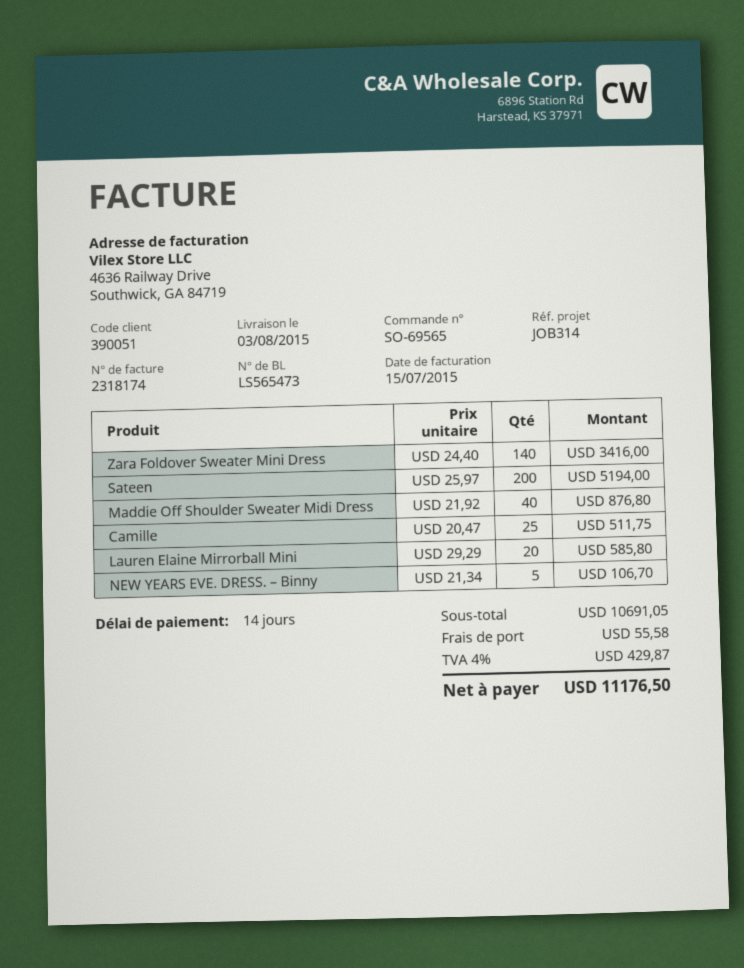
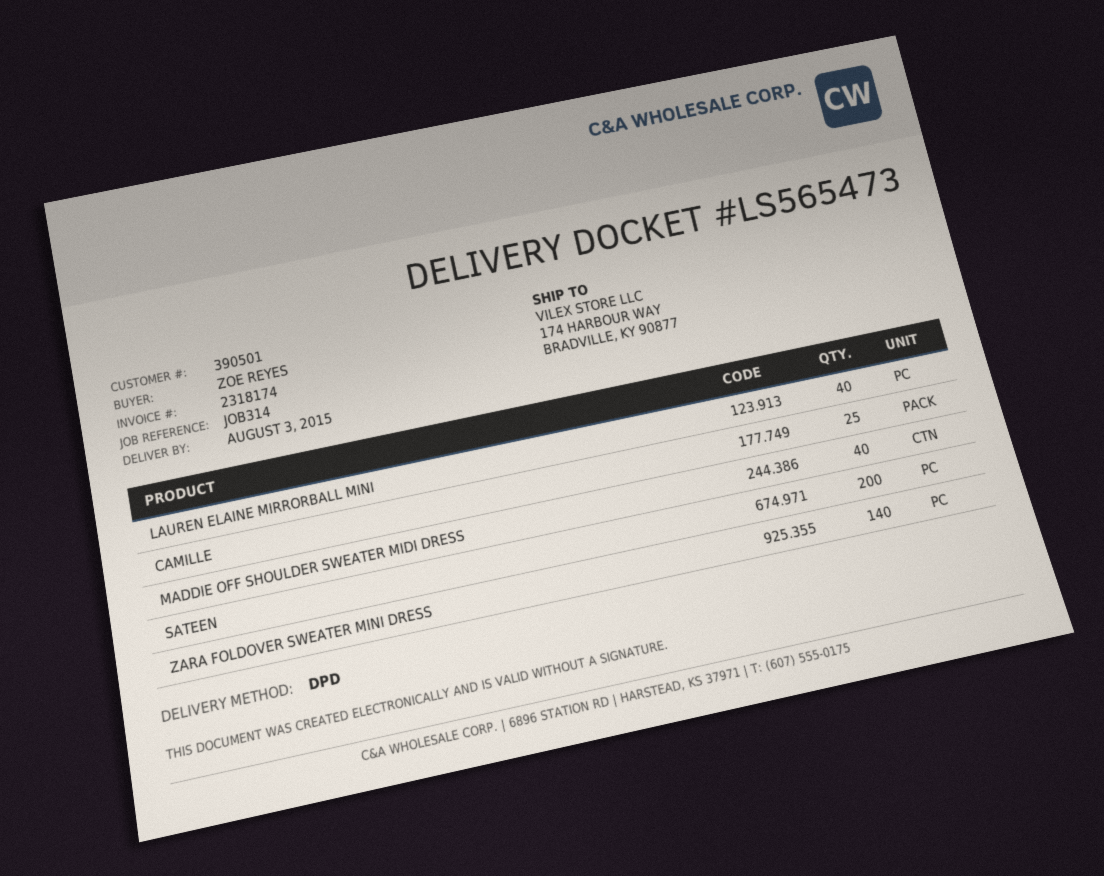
customer number: 390051 -> 390501
Lauren Elaine Mirrorball Mini: 20 -> 40
NEW YEARS EVE. DRESS. – Binny: 5 -> none

